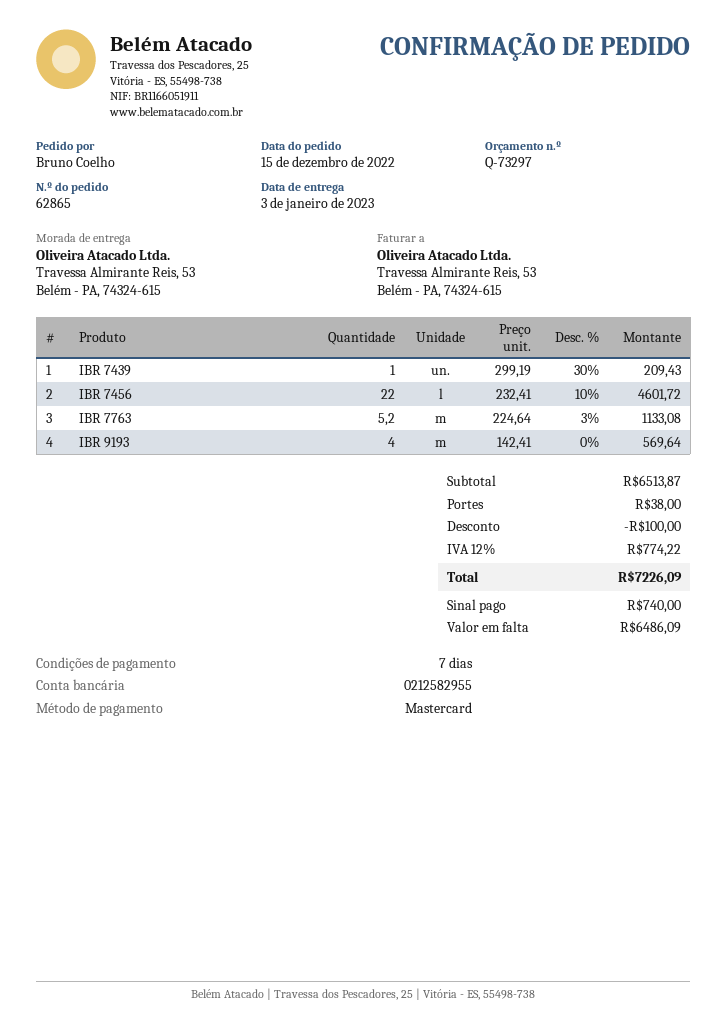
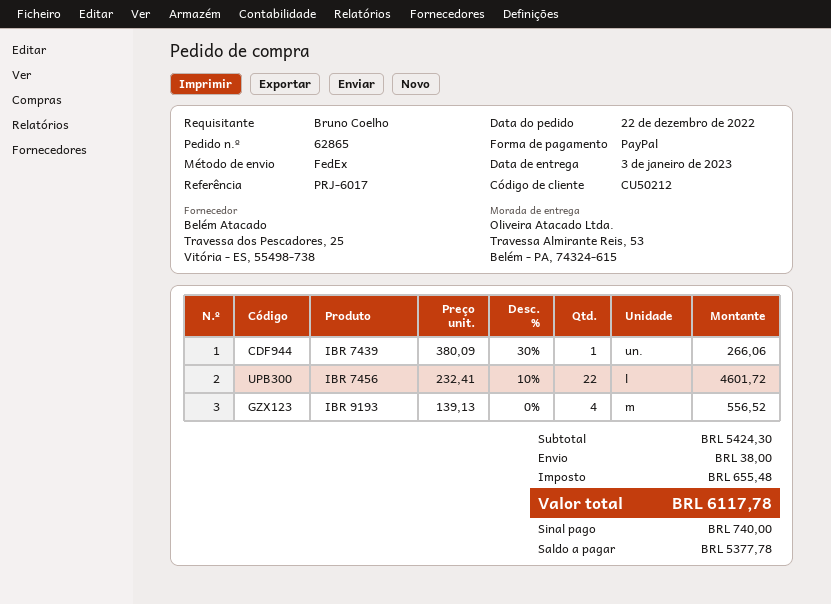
order date: 2022-12-15 -> 2022-12-22
payment method: Mastercard -> PayPal
IBR 7439: 1 x 299.19 - 30% = 209.43 -> 1 x 380.09 - 30% = 266.06
IBR 7763: 5.2 x 224.64 - 3% = 1133.08 -> none
IBR 9193: 4 x 142.41 = 569.64 -> 4 x 139.13 = 556.52
subtotal: 6513.87 -> 5424.30
discount: 100.00 -> none
tax: 774.22 -> 655.48
total: 7226.09 -> 6117.78
balance: 6486.09 -> 5377.78

